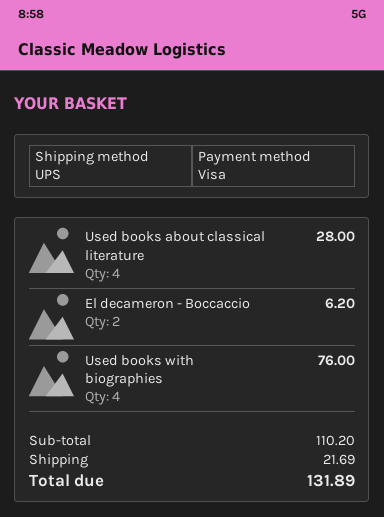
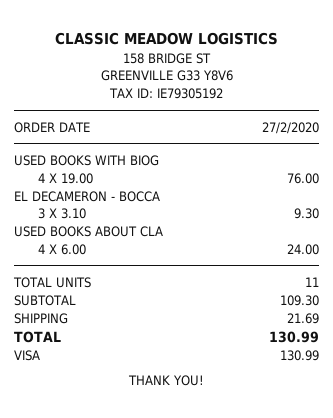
Used books about classical literature: 4 for 28.00 -> 4 for 24.00
El decameron - Boccaccio: 2 for 6.20 -> 3 for 9.30
subtotal: 110.20 -> 109.30
total: 131.89 -> 130.99

